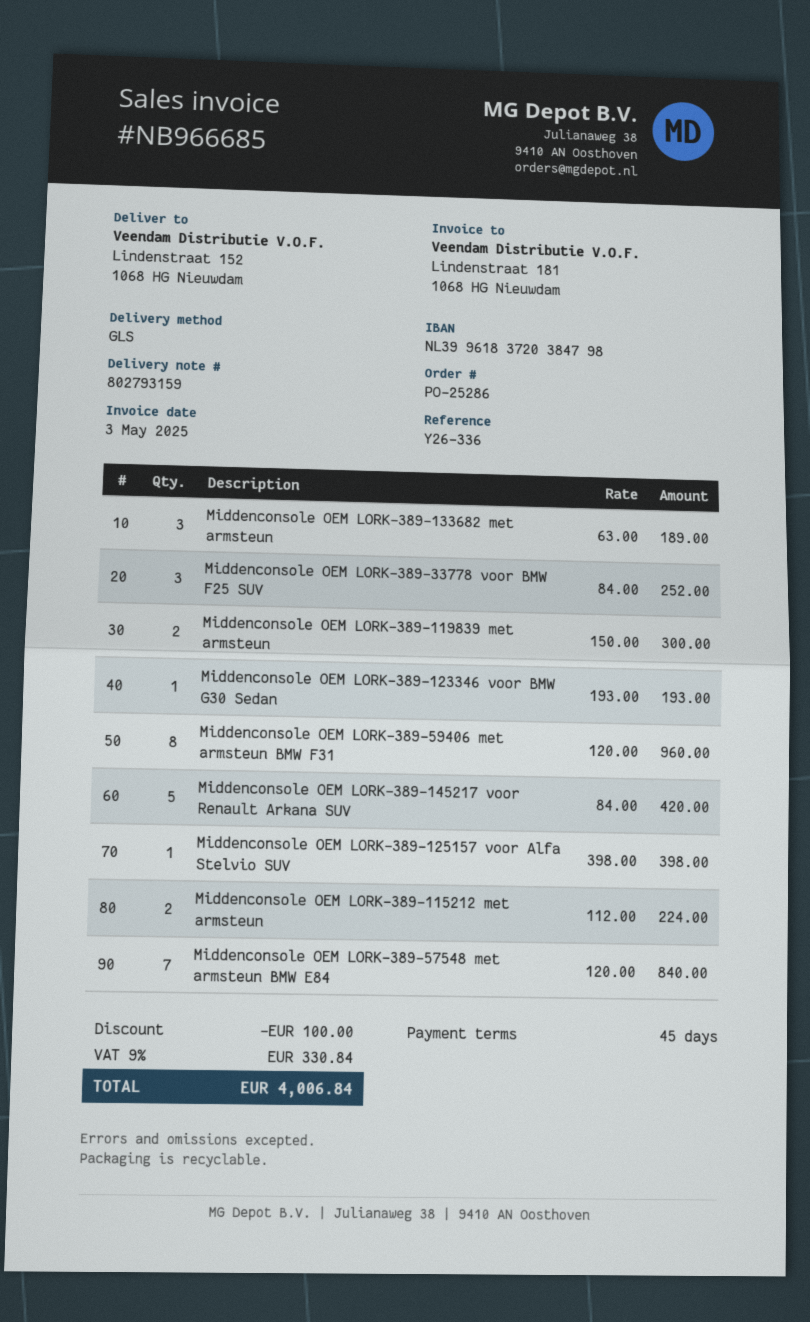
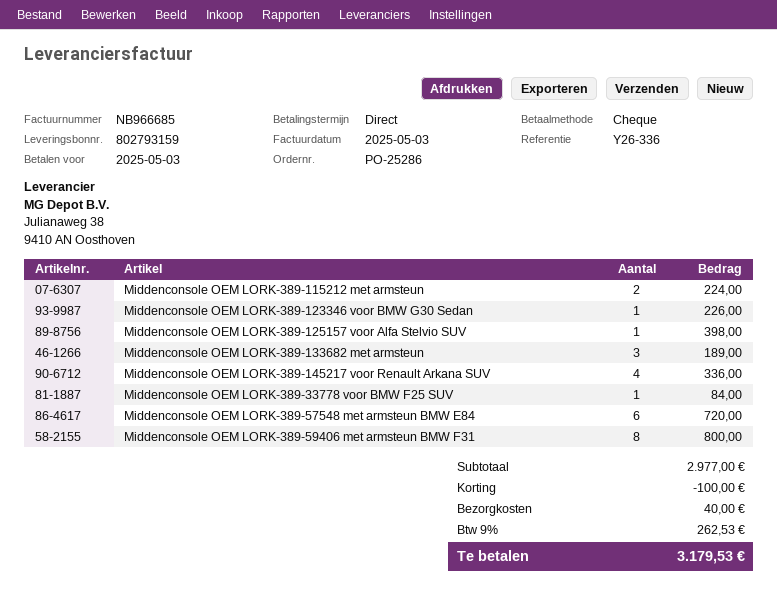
payment terms: 45 days -> on receipt
Middenconsole OEM LORK-389-33778 voor BMW F25 SUV: 3 for 252.00 -> 1 for 84.00
Middenconsole OEM LORK-389-119839 met armsteun: 2 for 300.00 -> none
Middenconsole OEM LORK-389-123346 voor BMW G30 Sedan: 1 for 193.00 -> 1 for 226.00
Middenconsole OEM LORK-389-59406 met armsteun BMW F31: 8 for 960.00 -> 8 for 800.00
Middenconsole OEM LORK-389-145217 voor Renault Arkana SUV: 5 for 420.00 -> 4 for 336.00
Middenconsole OEM LORK-389-57548 met armsteun BMW E84: 7 for 840.00 -> 6 for 720.00
shipping: none -> 40.00
tax: 9% = 330.84 -> 9% = 262.53
total: 4006.84 -> 3179.53

